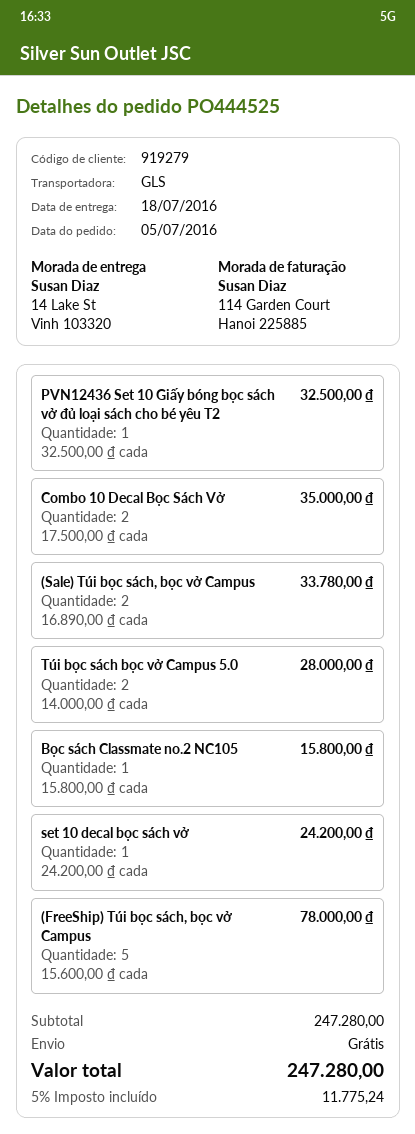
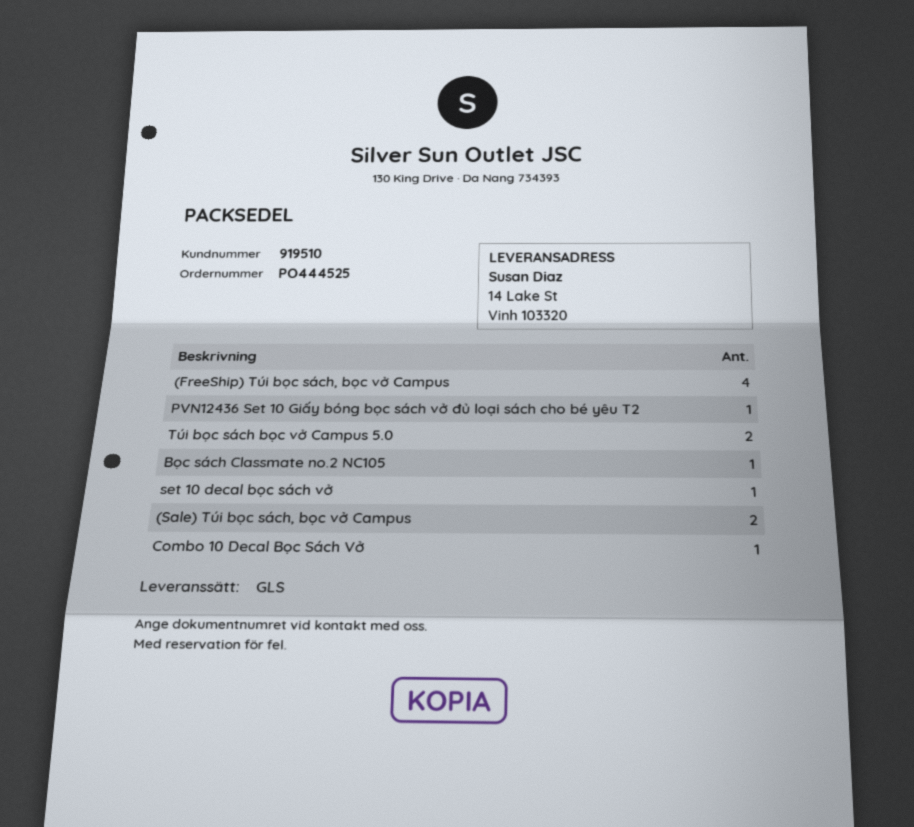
customer number: 919279 -> 919510
Combo 10 Decal Bọc Sách Vở: 2 -> 1
(FreeShip) Túi bọc sách, bọc vở Campus: 5 -> 4

